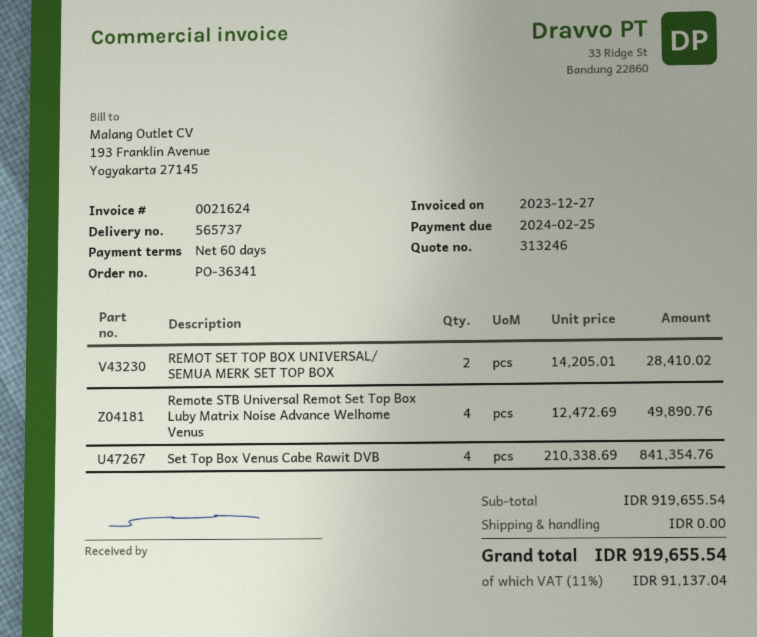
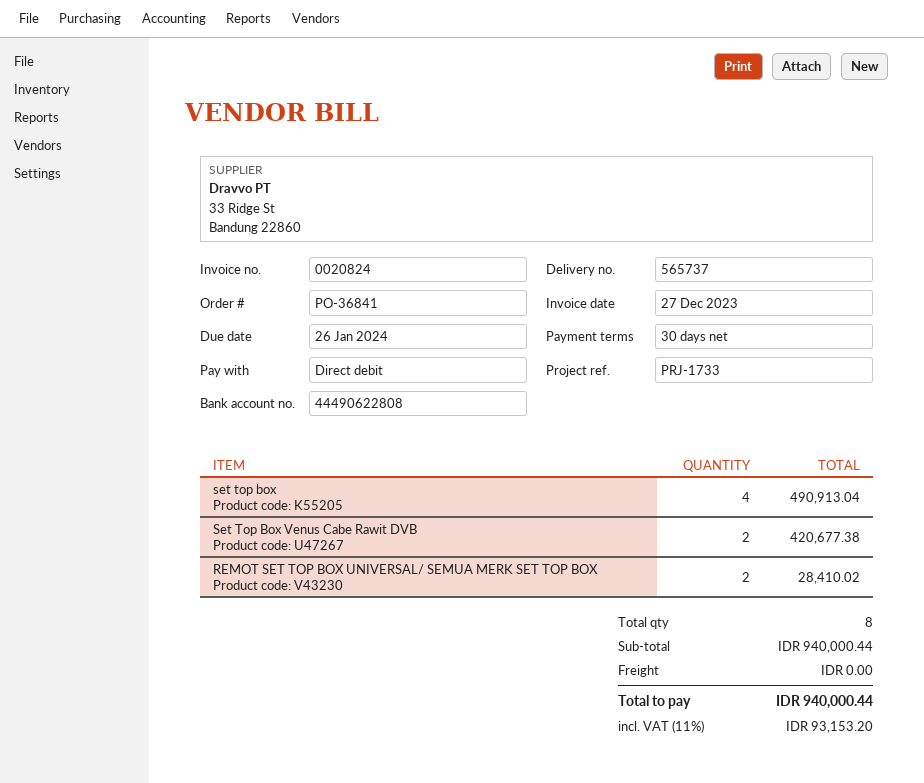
order number: PO-36341 -> PO-36841
invoice number: 0021624 -> 0020824
payment terms: 60 days -> 30 days
due date: 2024-02-25 -> 2024-01-26
Remote STB Universal Remot Set Top Box Luby Matrix Noise Advance Welhome Venus: 4 for 49890.76 -> none
Set Top Box Venus Cabe Rawit DVB: 4 for 841354.76 -> 2 for 420677.38
set top box: none -> 4 for 490913.04
subtotal: 919655.54 -> 940000.44
tax: 11% = 91137.04 -> 11% = 93153.20
total: 919655.54 -> 940000.44

